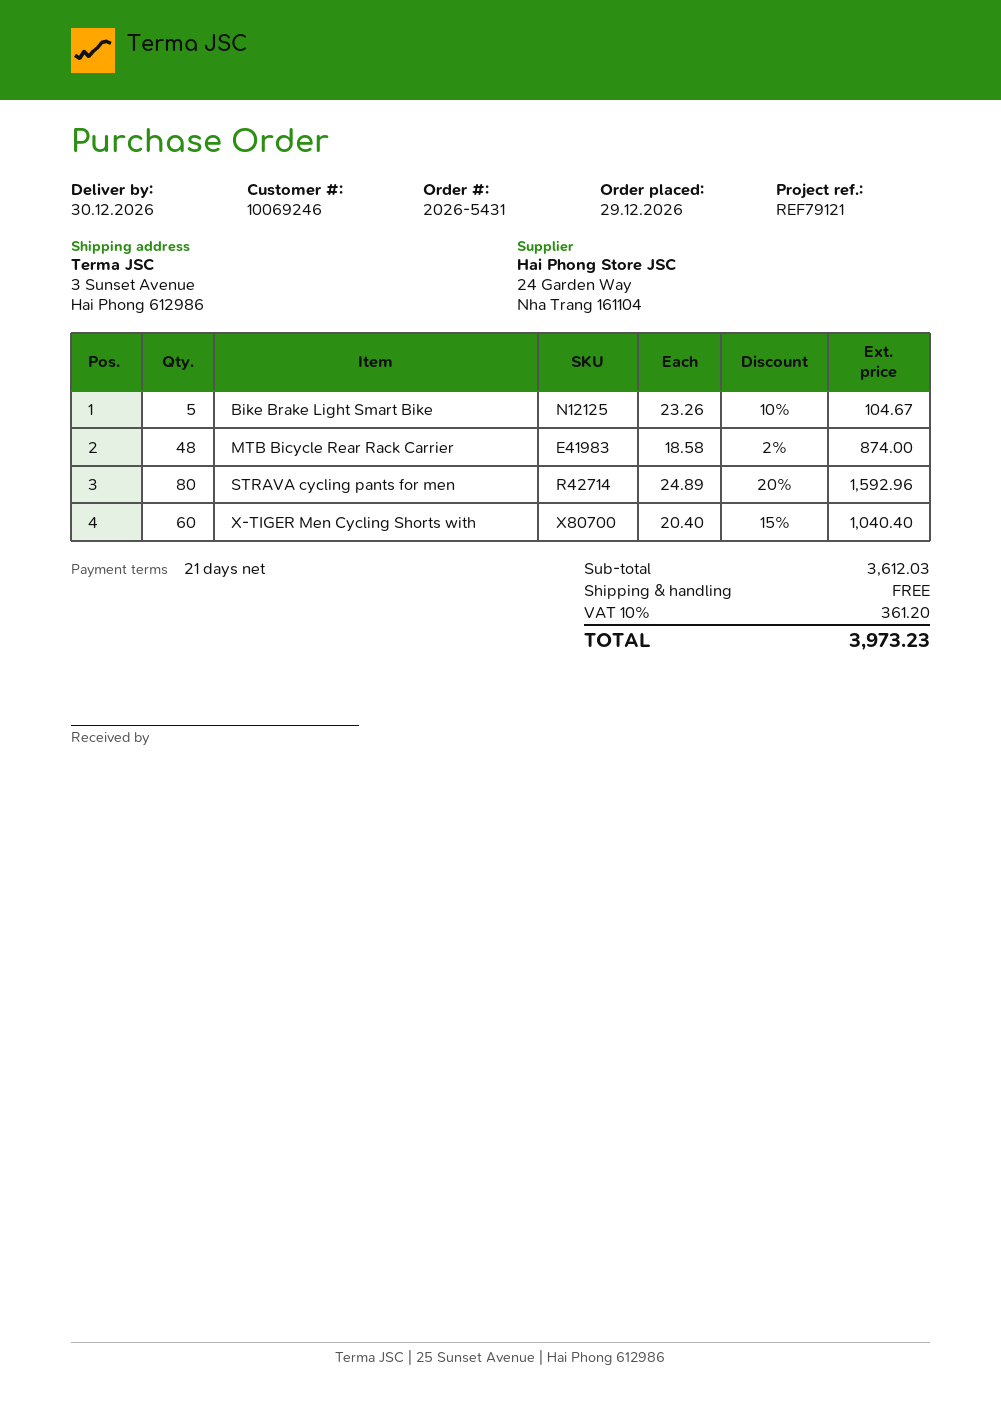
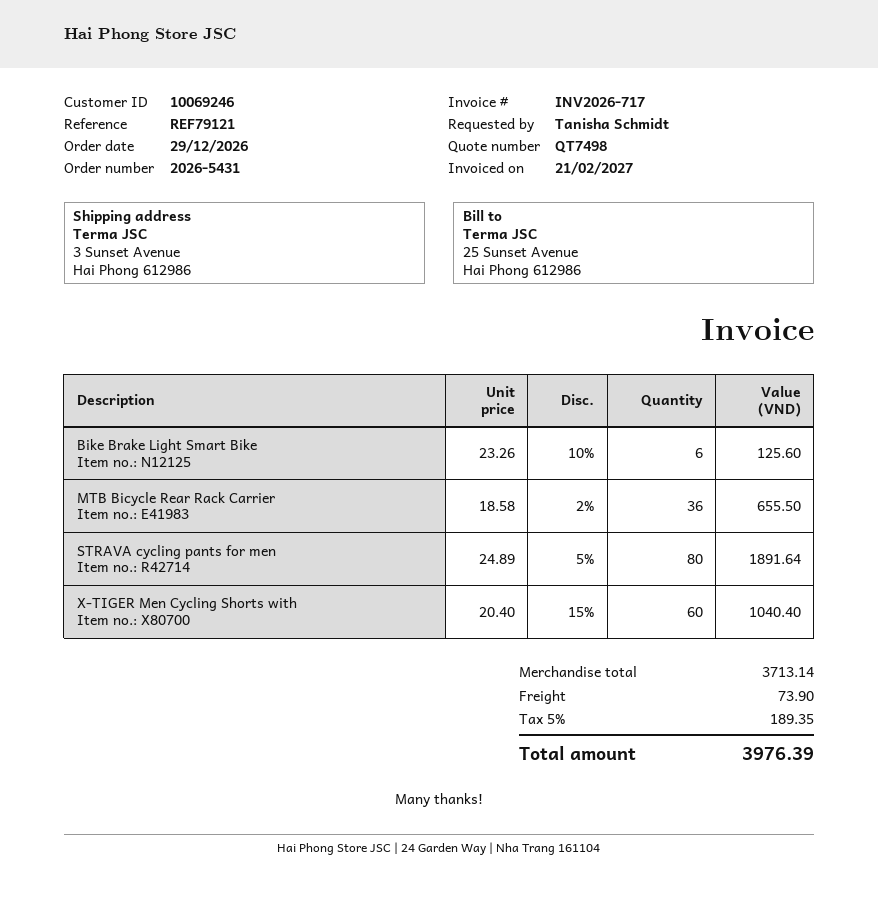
Bike Brake Light Smart Bike: 5 x 23.26 - 10% = 104.67 -> 6 x 23.26 - 10% = 125.60
MTB Bicycle Rear Rack Carrier: 48 x 18.58 - 2% = 874.00 -> 36 x 18.58 - 2% = 655.50
STRAVA cycling pants for men: 80 x 24.89 - 20% = 1592.96 -> 80 x 24.89 - 5% = 1891.64
subtotal: 3612.03 -> 3713.14
shipping: 0.00 -> 73.90
tax: 10% = 361.20 -> 5% = 189.35
total: 3973.23 -> 3976.39

